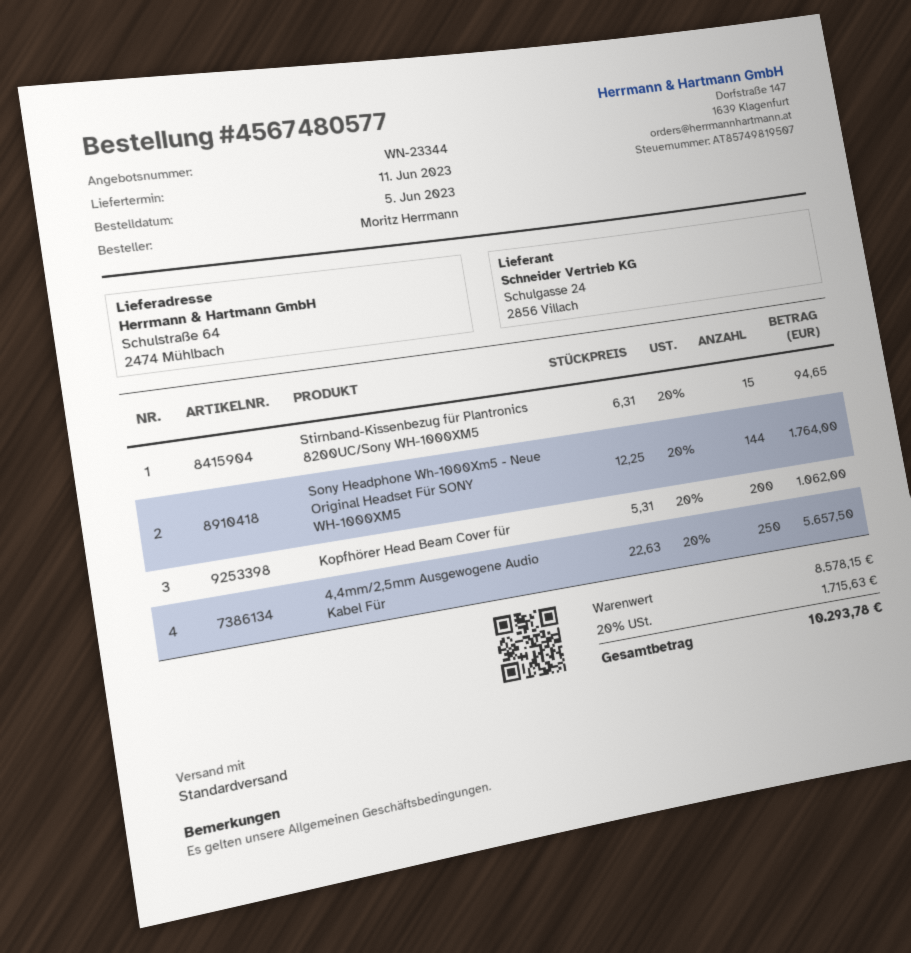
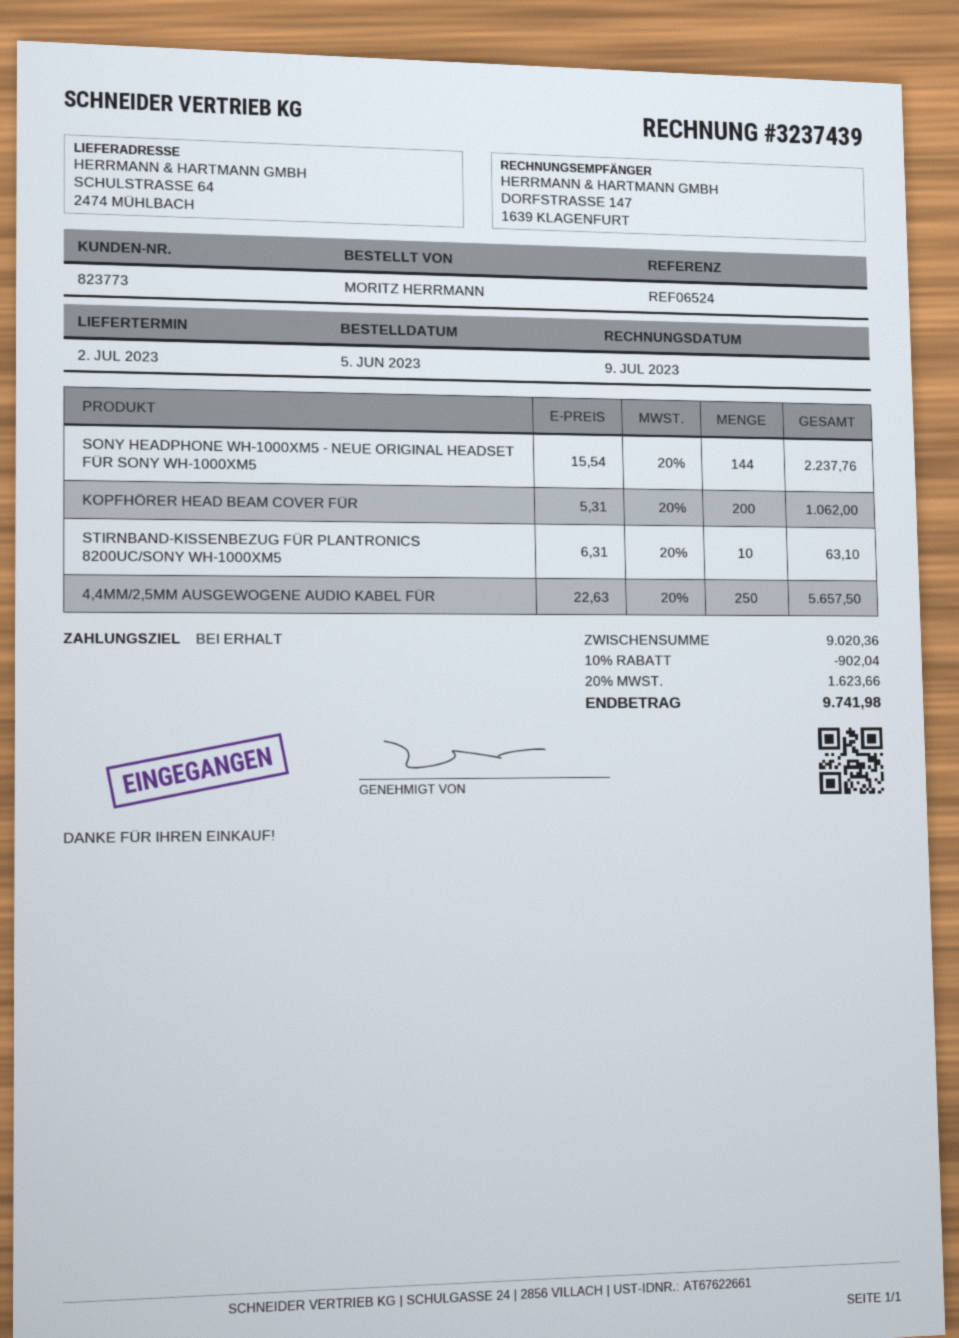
delivery date: 2023-06-11 -> 2023-07-02
Stirnband-Kissenbezug für Plantronics 8200UC/Sony WH-1000XM5: 15 x 6.31 = 94.65 -> 10 x 6.31 = 63.10
Sony Headphone Wh-1000Xm5 - Neue Original Headset Für SONY WH-1000XM5: 144 x 12.25 = 1764.00 -> 144 x 15.54 = 2237.76
subtotal: 8578.15 -> 9020.36
discount: none -> 10% = 902.04
tax: 20% = 1715.63 -> 20% = 1623.66
total: 10293.78 -> 9741.98

